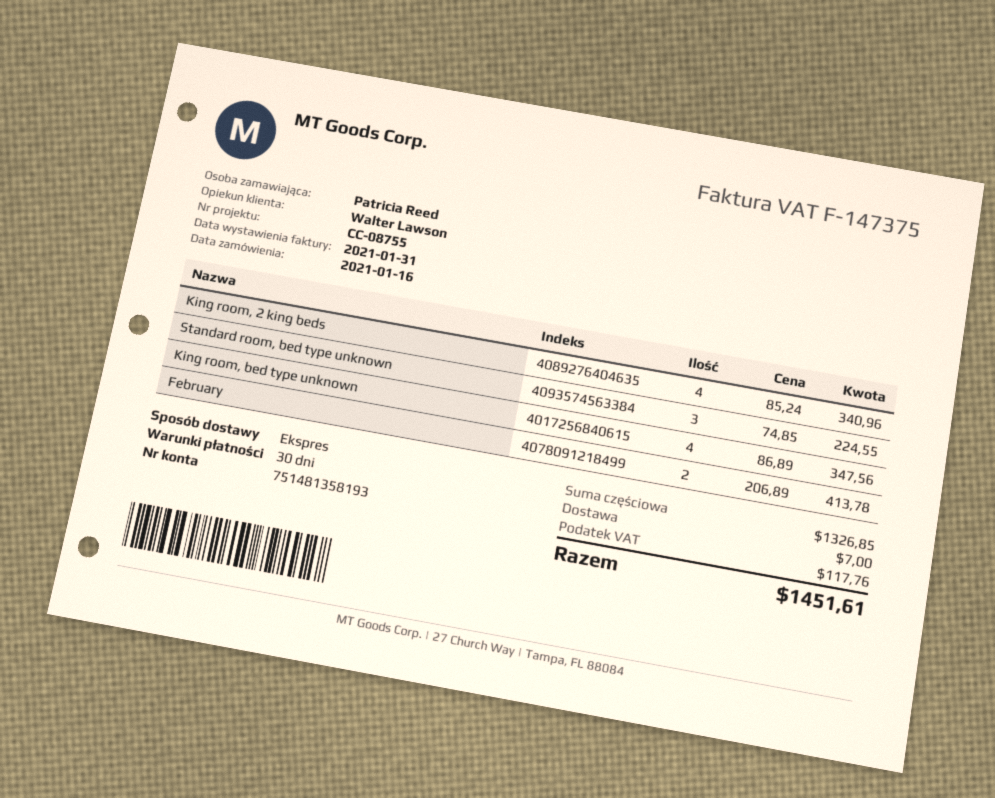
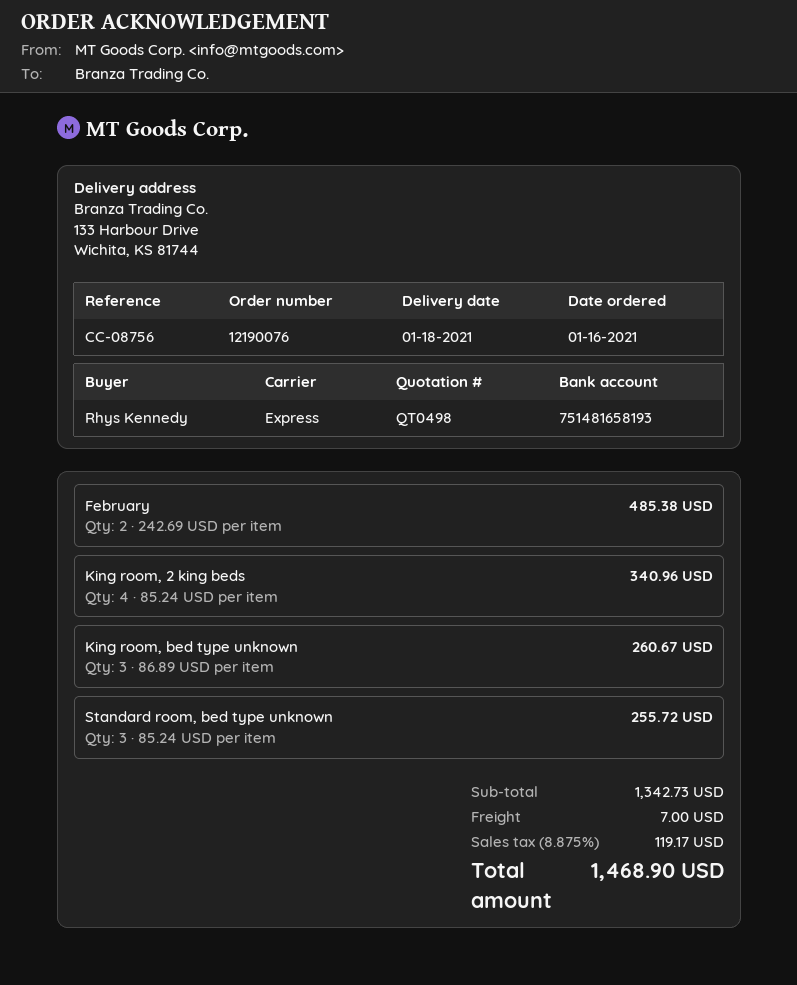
reference: CC-08755 -> CC-08756
ordered by: Patricia Reed -> Rhys Kennedy
bank account: 751481358193 -> 751481658193
Standard room, bed type unknown: 3 x 74.85 = 224.55 -> 3 x 85.24 = 255.72
King room, bed type unknown: 4 x 86.89 = 347.56 -> 3 x 86.89 = 260.67
February: 2 x 206.89 = 413.78 -> 2 x 242.69 = 485.38
subtotal: 1326.85 -> 1342.73
tax: 117.76 -> 119.17
total: 1451.61 -> 1468.90

